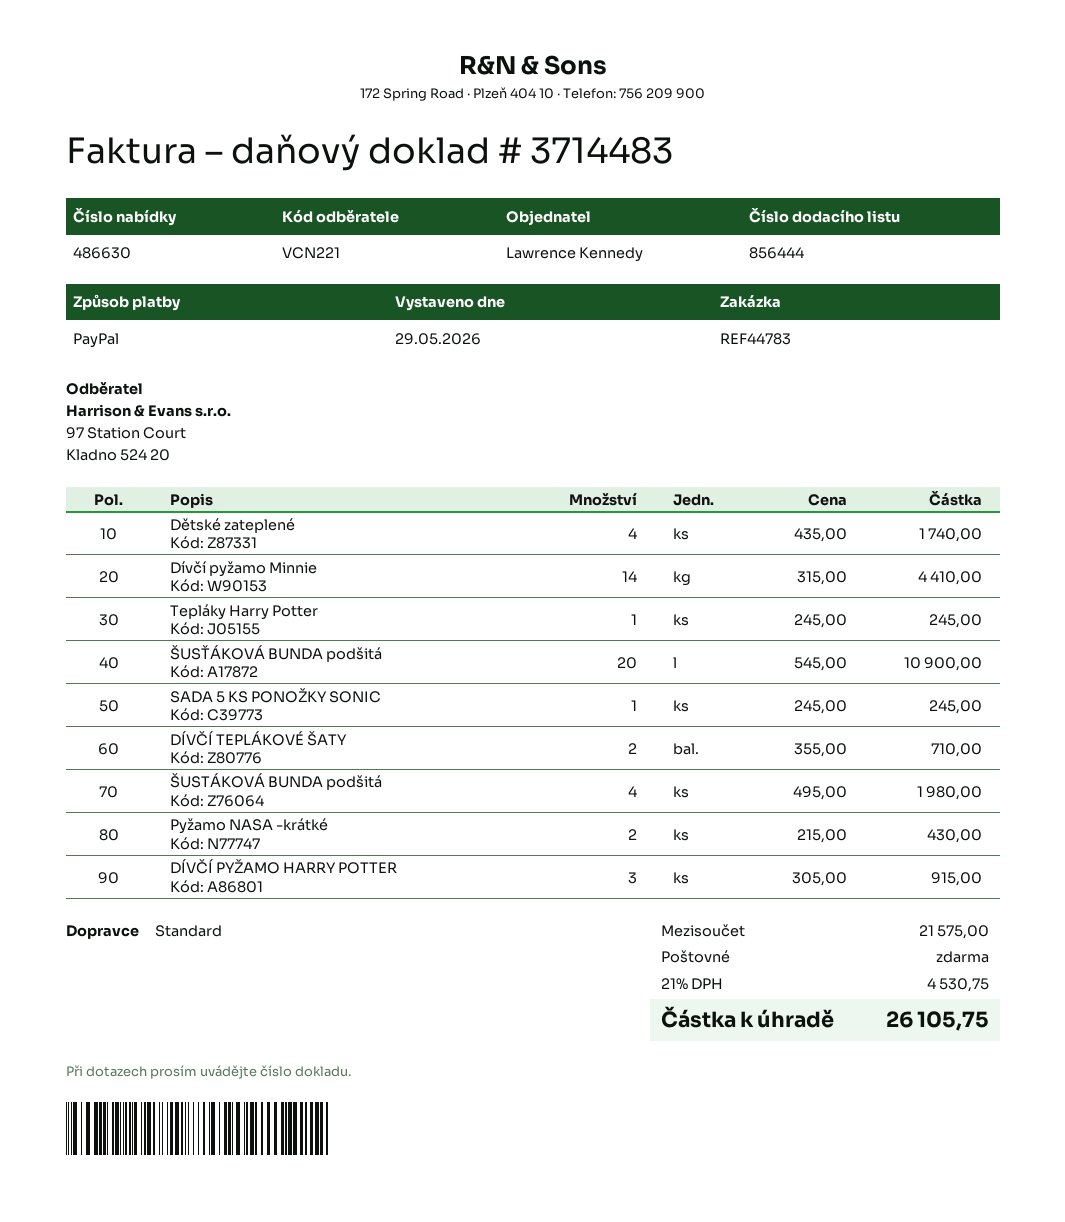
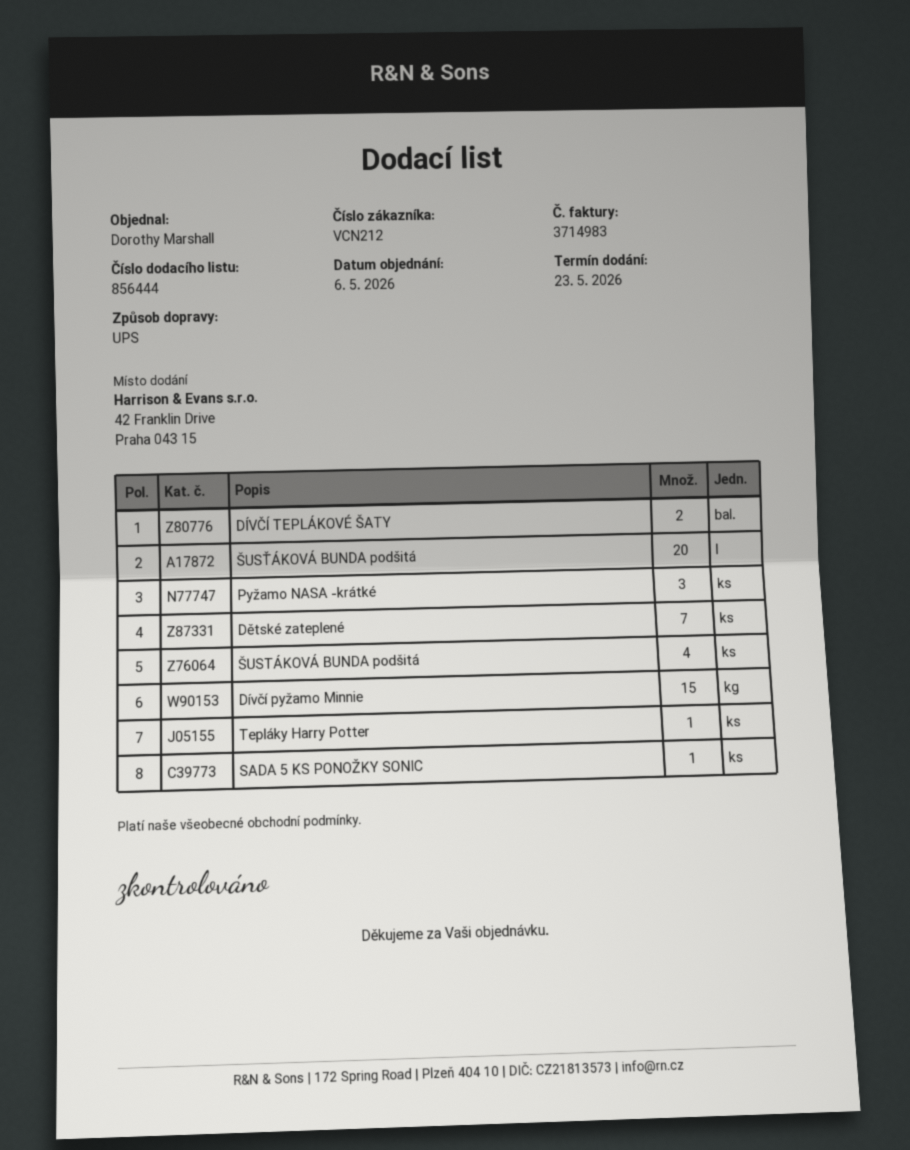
invoice number: 3714483 -> 3714983
customer number: VCN221 -> VCN212
ordered by: Lawrence Kennedy -> Dorothy Marshall
shipping method: standard -> UPS
Dětské zateplené: 4 -> 7
Dívčí pyžamo Minnie: 14 -> 15
Pyžamo NASA -krátké: 2 -> 3
DÍVČÍ PYŽAMO HARRY POTTER: 3 -> none

